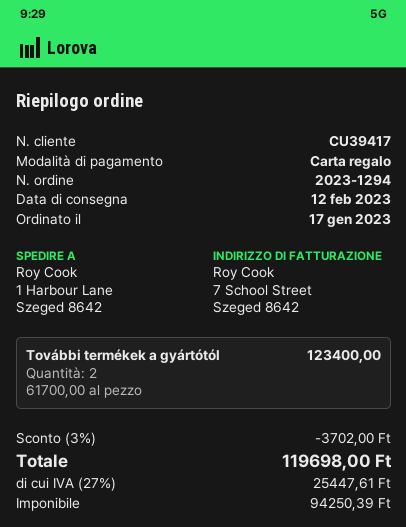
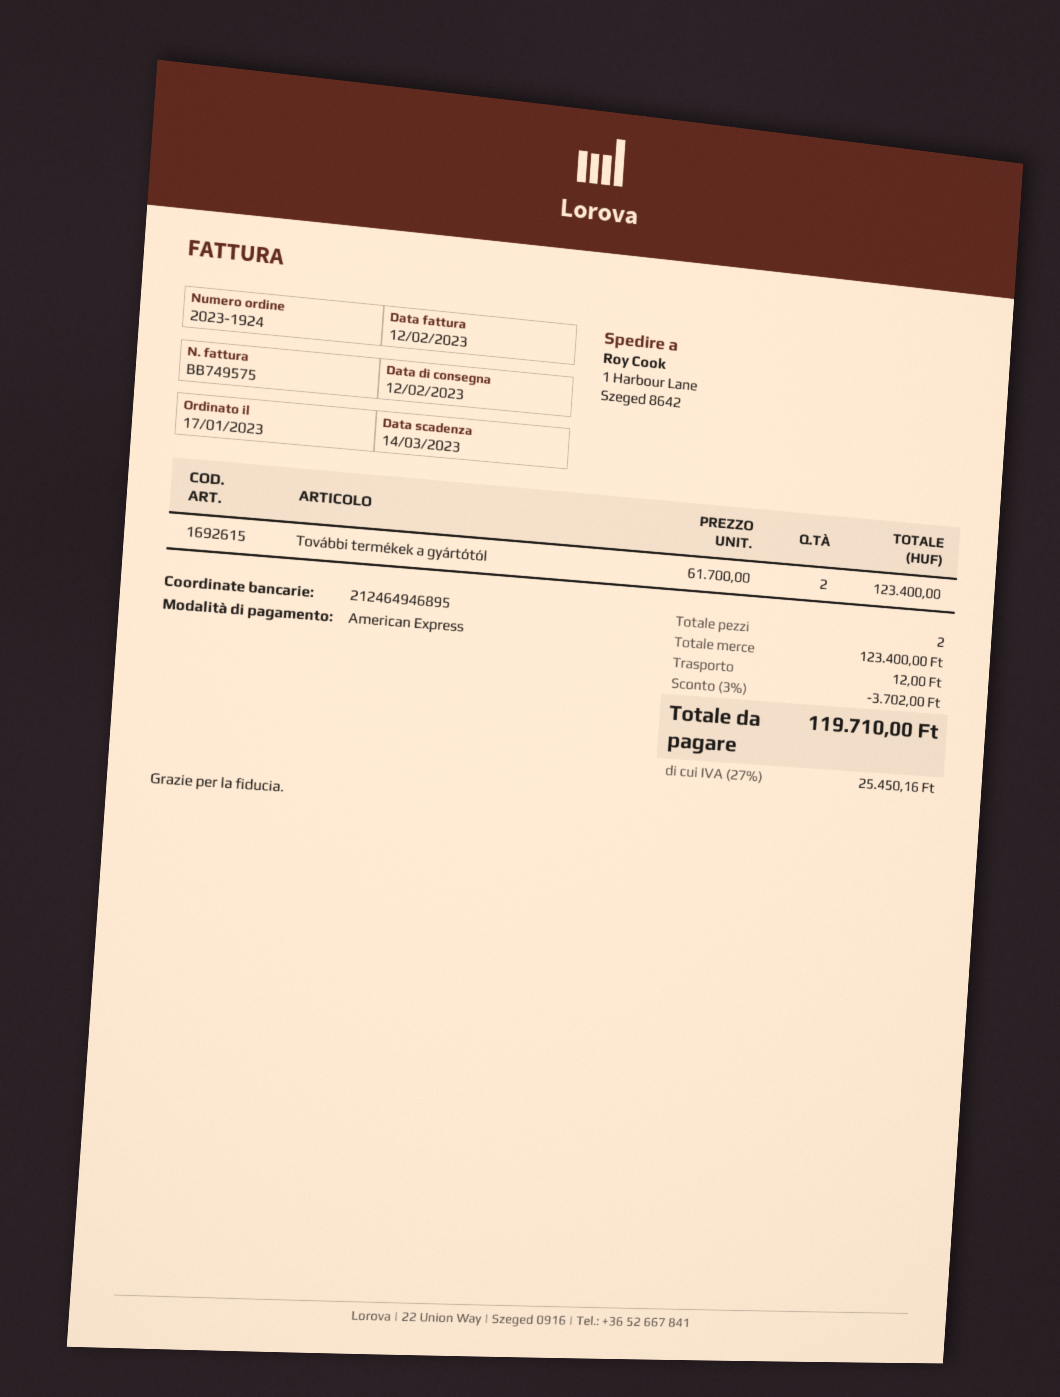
order number: 2023-1294 -> 2023-1924
payment method: gift card -> American Express
shipping: none -> 12.00
tax: 27% = 25447.61 -> 27% = 25450.16
total: 119698.00 -> 119710.00

